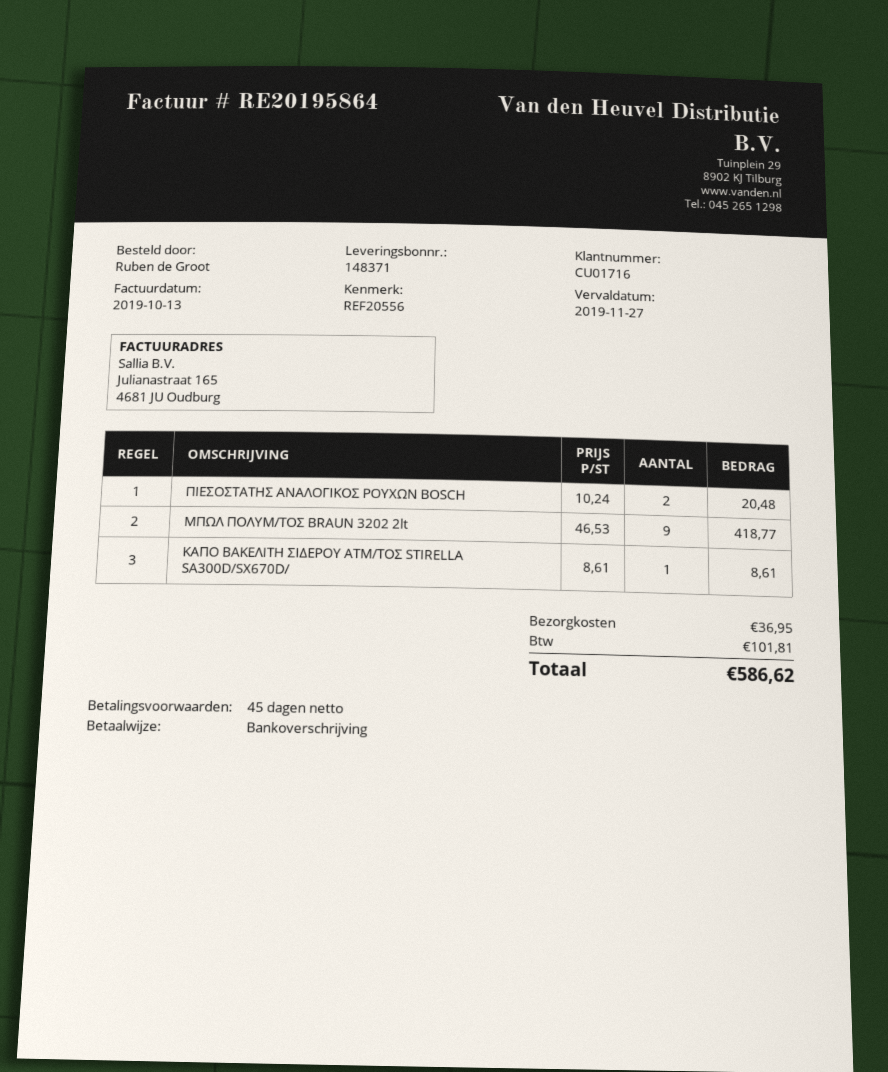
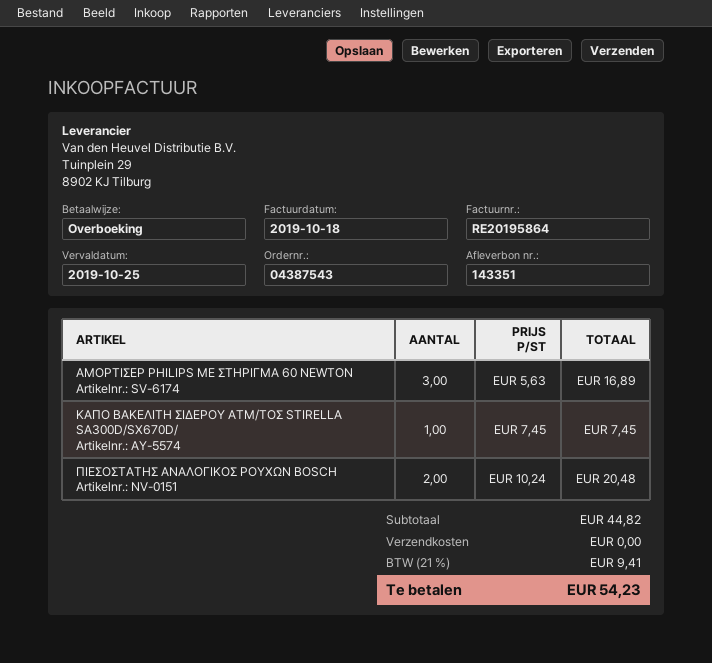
delivery note number: 148371 -> 143351
invoice date: 2019-10-13 -> 2019-10-18
due date: 2019-11-27 -> 2019-10-25
ΜΠΩΛ ΠΟΛΥΜ/ΤΟΣ BRAUN 3202 2lt: 9 x 46.53 = 418.77 -> none
ΚΑΠΟ ΒΑΚΕΛΙΤΗ ΣΙΔΕΡΟΥ ΑΤΜ/ΤΟΣ STIRELLA SA300D/SX670D/: 1 x 8.61 = 8.61 -> 1 x 7.45 = 7.45
ΑΜΟΡΤΙΣΕΡ PHILIPS ME ΣΤΗΡΙΓΜΑ 60 NEWTON: none -> 3 x 5.63 = 16.89
shipping: 36.95 -> 0.00
tax: 101.81 -> 9.41
total: 586.62 -> 54.23

